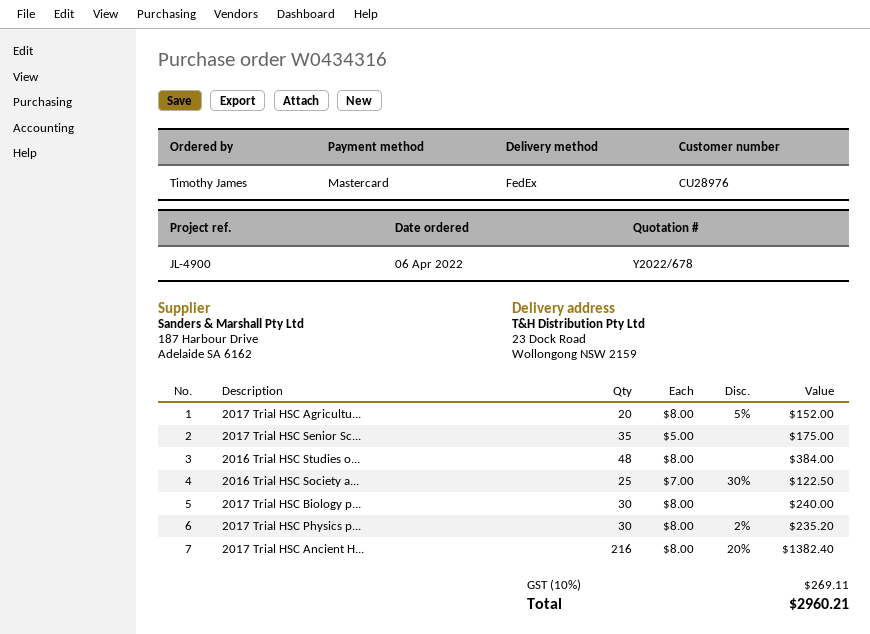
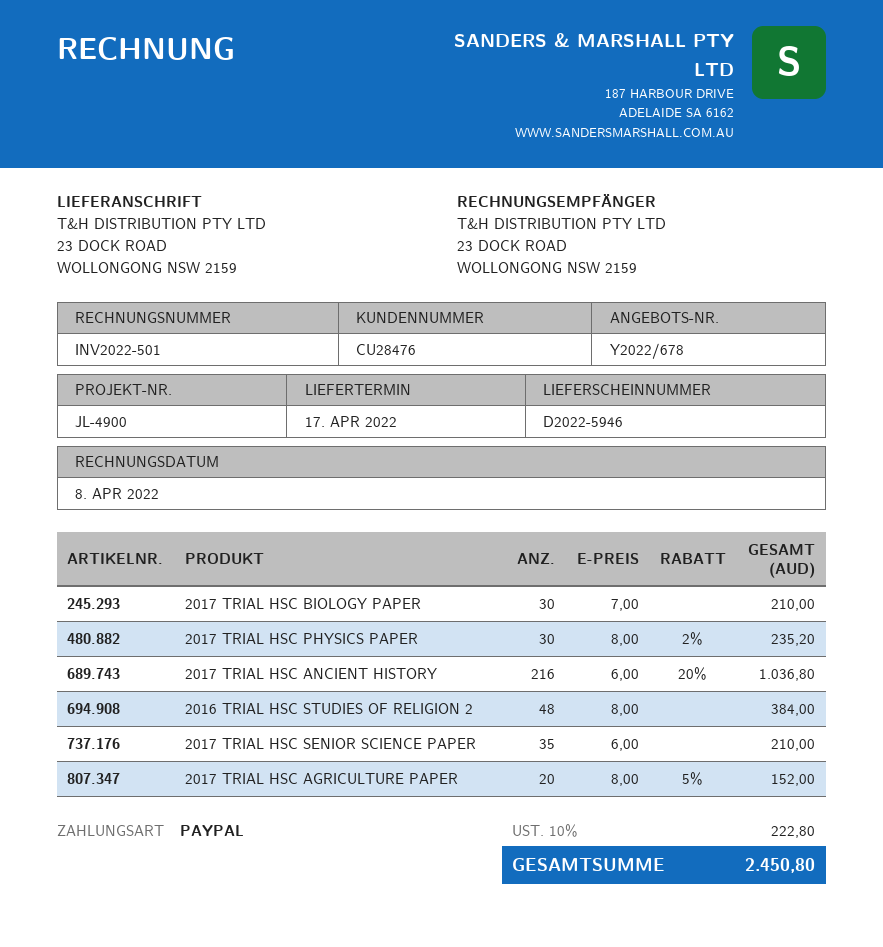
customer number: CU28976 -> CU28476
payment method: Mastercard -> PayPal
2017 Trial HSC Senior Sc...: 35 x 5.00 = 175.00 -> 35 x 6.00 = 210.00
2016 Trial HSC Society a...: 25 x 7.00 - 30% = 122.50 -> none
2017 Trial HSC Biology p...: 30 x 8.00 = 240.00 -> 30 x 7.00 = 210.00
2017 Trial HSC Ancient H...: 216 x 8.00 - 20% = 1382.40 -> 216 x 6.00 - 20% = 1036.80
tax: 10% = 269.11 -> 10% = 222.80
total: 2960.21 -> 2450.80

